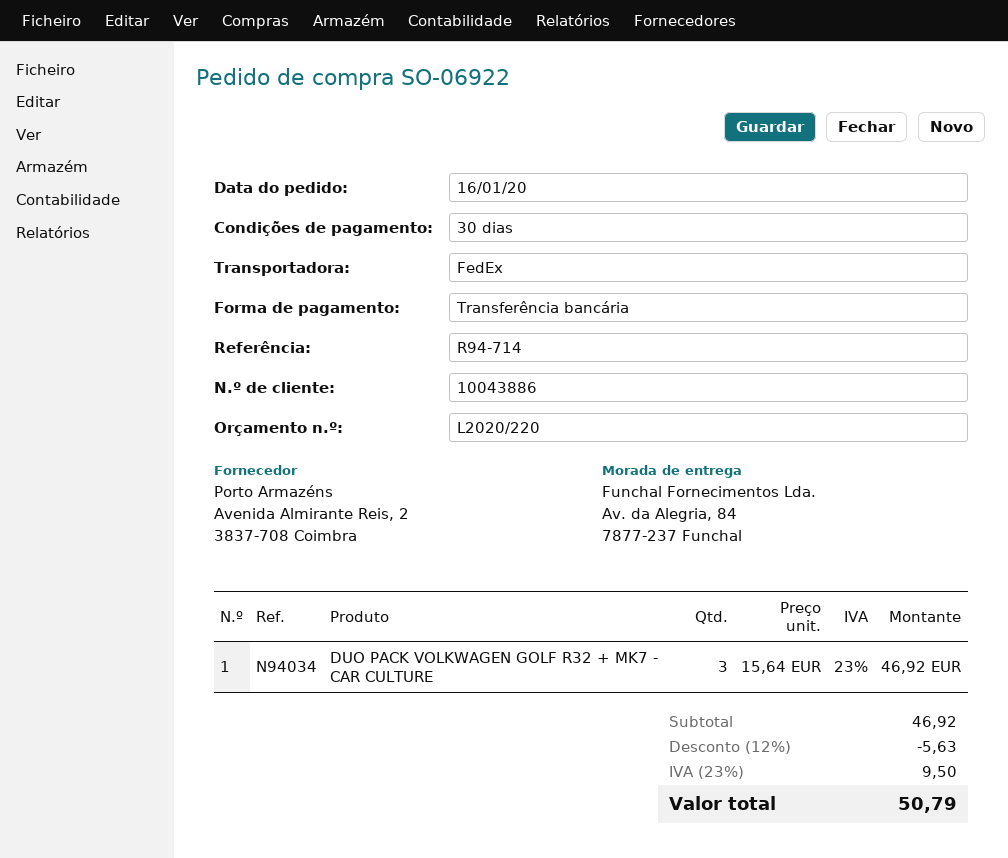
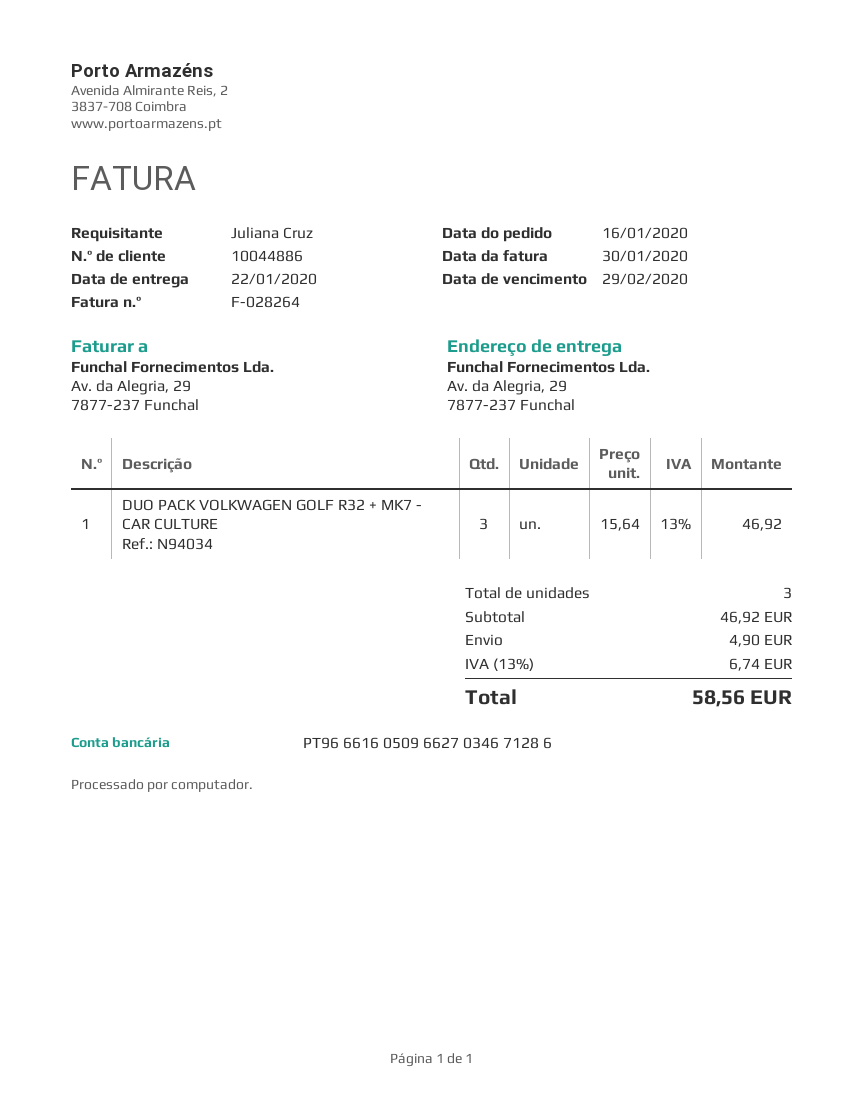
customer number: 10043886 -> 10044886
ship to: Av. da Alegria, 84, 7877-237 Funchal -> Av. da Alegria, 29, 7877-237 Funchal
discount: 12% = 5.63 -> none
shipping: none -> 4.90
tax: 23% = 9.50 -> 13% = 6.74
total: 50.79 -> 58.56

